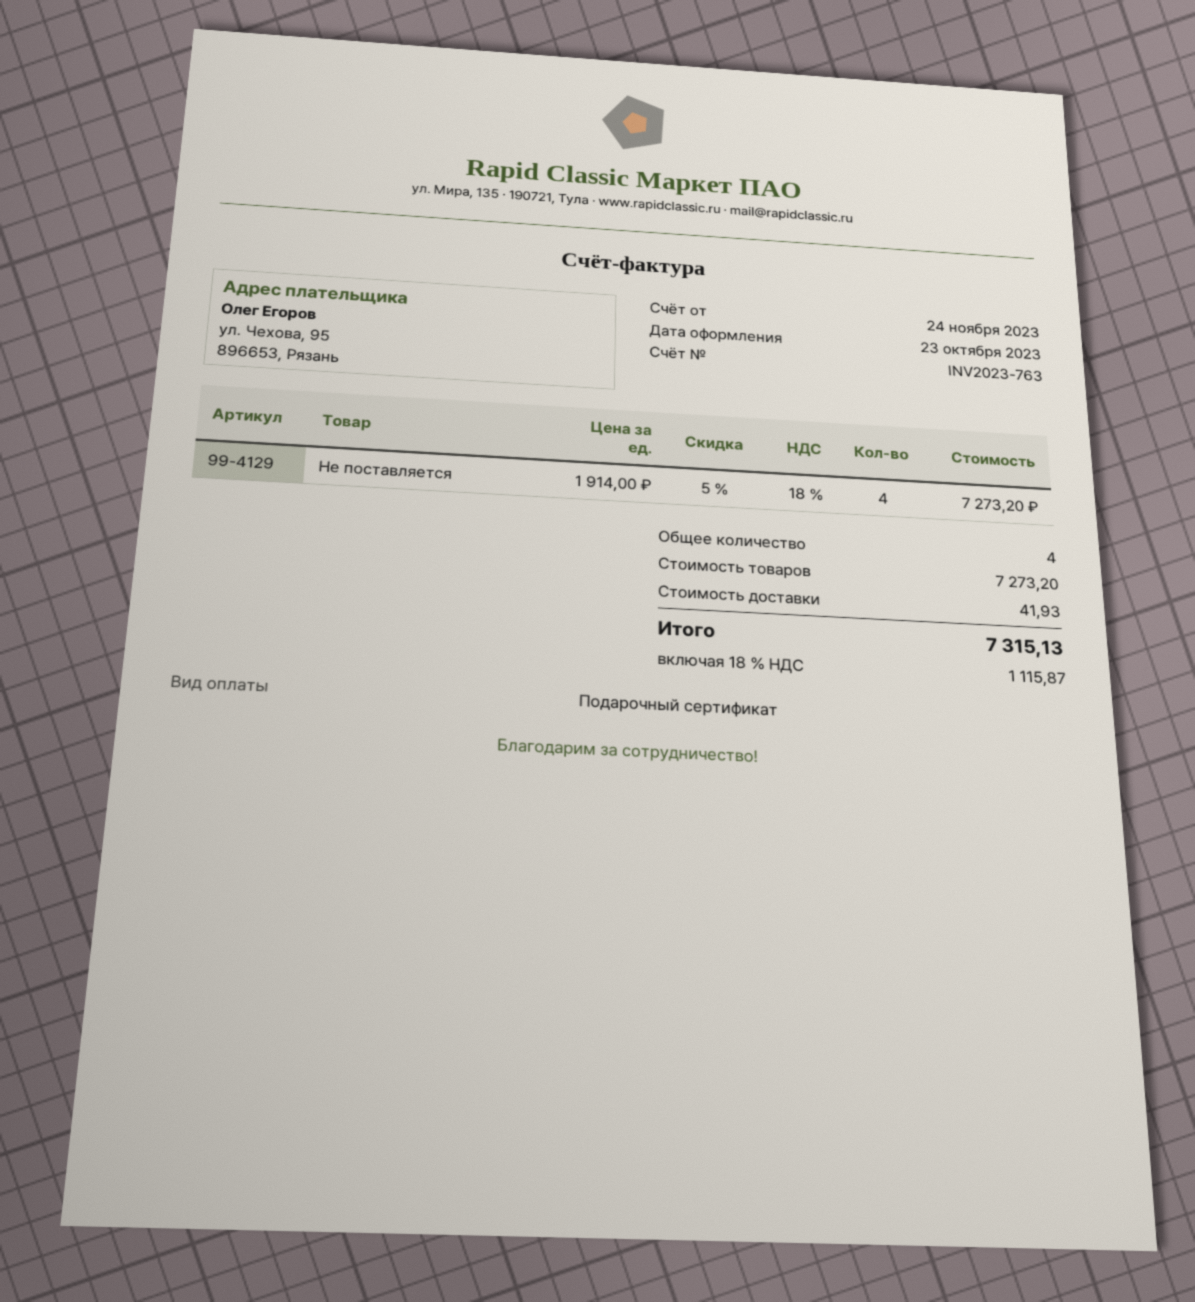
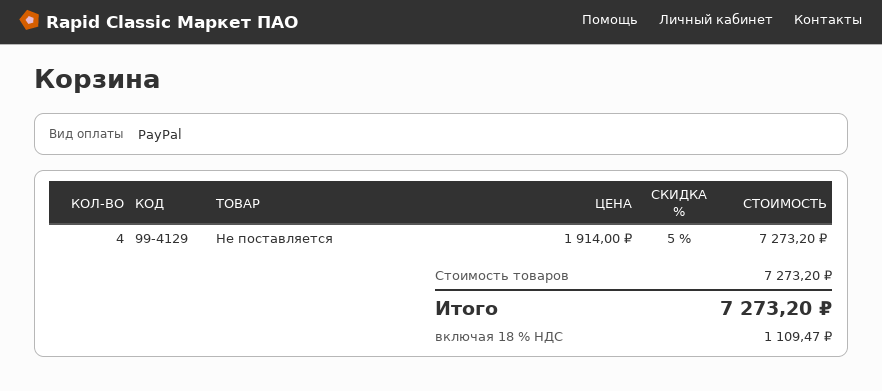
payment method: gift card -> PayPal
shipping: 41.93 -> none
tax: 18% = 1115.87 -> 18% = 1109.47
total: 7315.13 -> 7273.20

